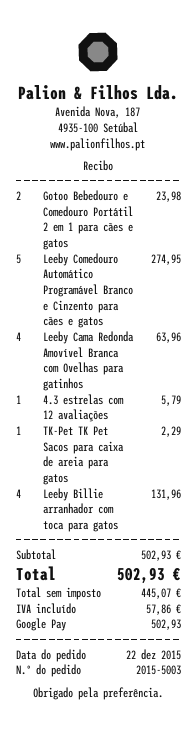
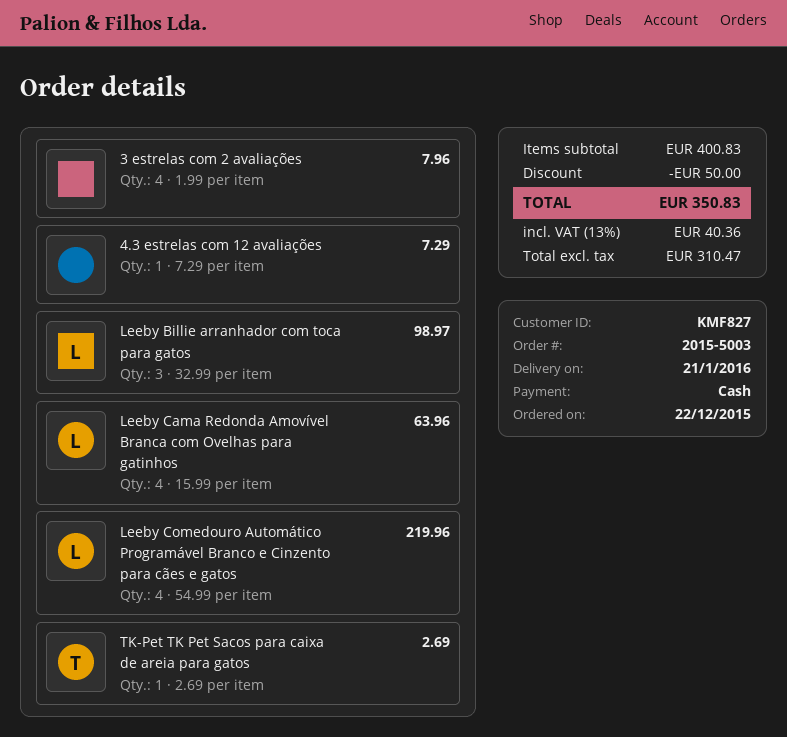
payment method: Google Pay -> cash
Gotoo Bebedouro e Comedouro Portátil 2 em 1 para cães e gatos: 2 for 23.98 -> none
Leeby Comedouro Automático Programável Branco e Cinzento para cães e gatos: 5 for 274.95 -> 4 for 219.96
4.3 estrelas com 12 avaliações: 1 for 5.79 -> 1 for 7.29
TK-Pet TK Pet Sacos para caixa de areia para gatos: 1 for 2.29 -> 1 for 2.69
Leeby Billie arranhador com toca para gatos: 4 for 131.96 -> 3 for 98.97
3 estrelas com 2 avaliações: none -> 4 for 7.96
subtotal: 502.93 -> 400.83
discount: none -> 50.00
net: 445.07 -> 310.47
tax: 57.86 -> 40.36
total: 502.93 -> 350.83

